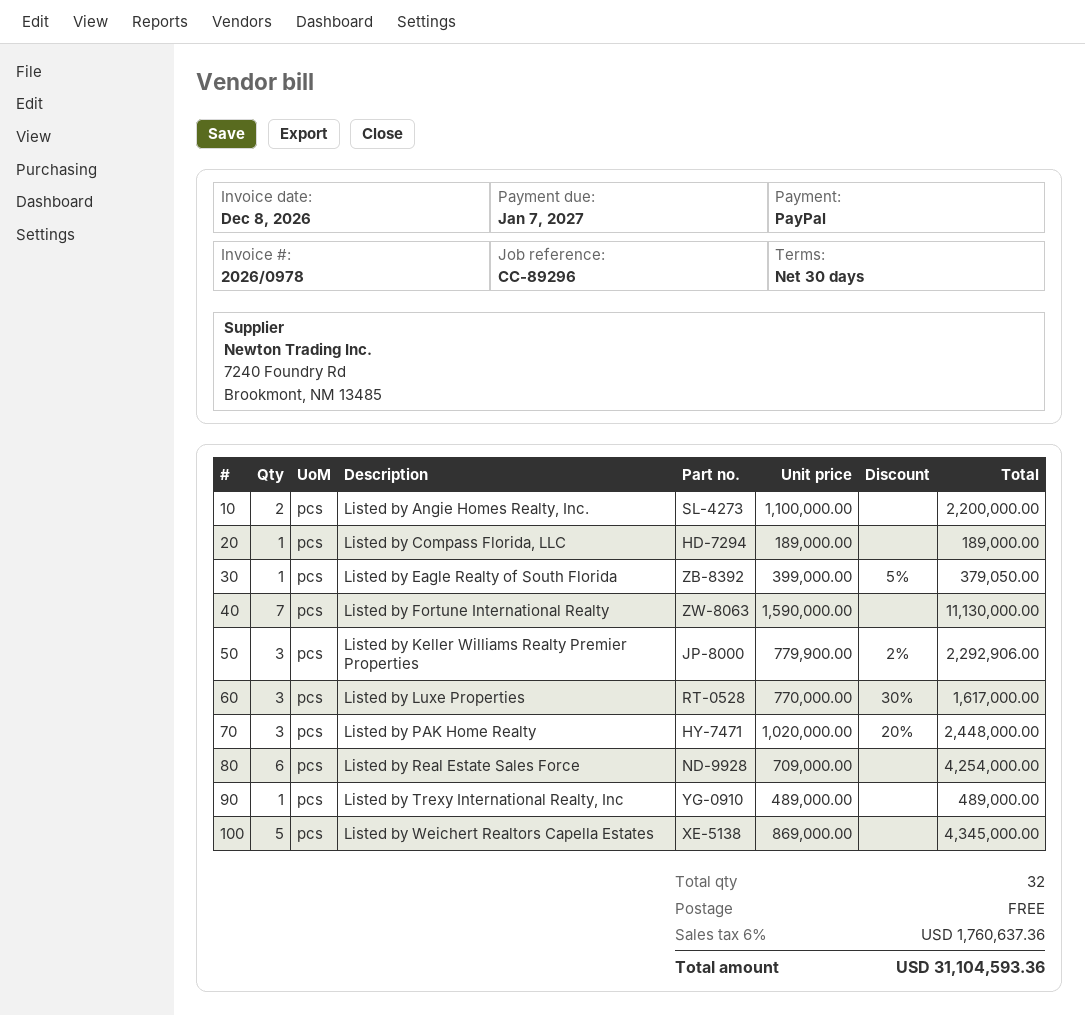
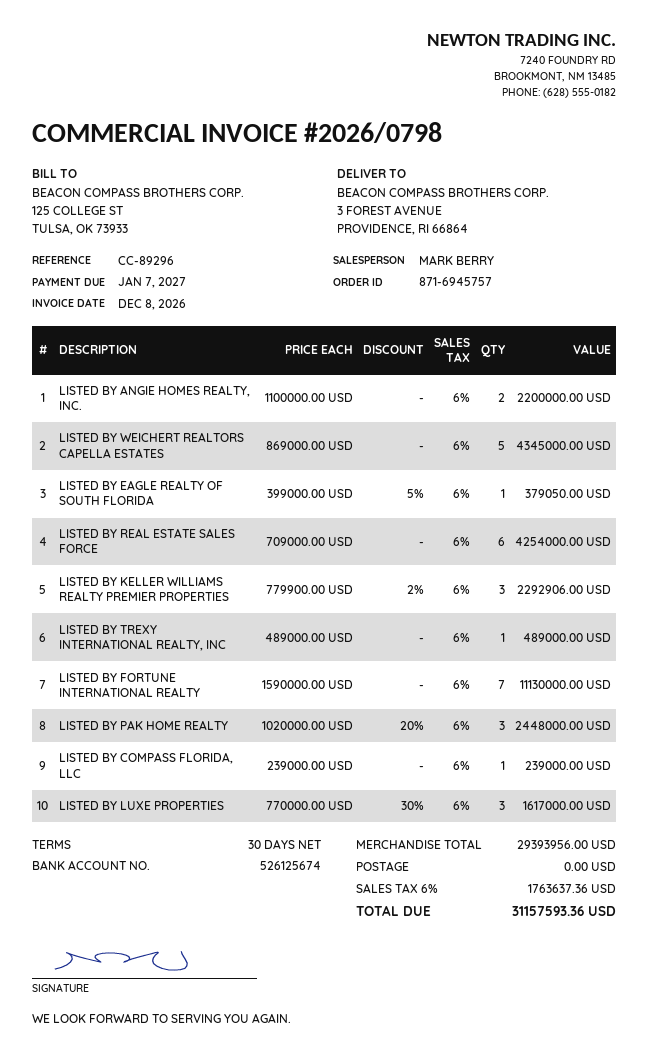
invoice number: 2026/0978 -> 2026/0798
Listed by Compass Florida, LLC: 1 x 189000.00 = 189000.00 -> 1 x 239000.00 = 239000.00
tax: 6% = 1760637.36 -> 6% = 1763637.36
total: 31104593.36 -> 31157593.36

